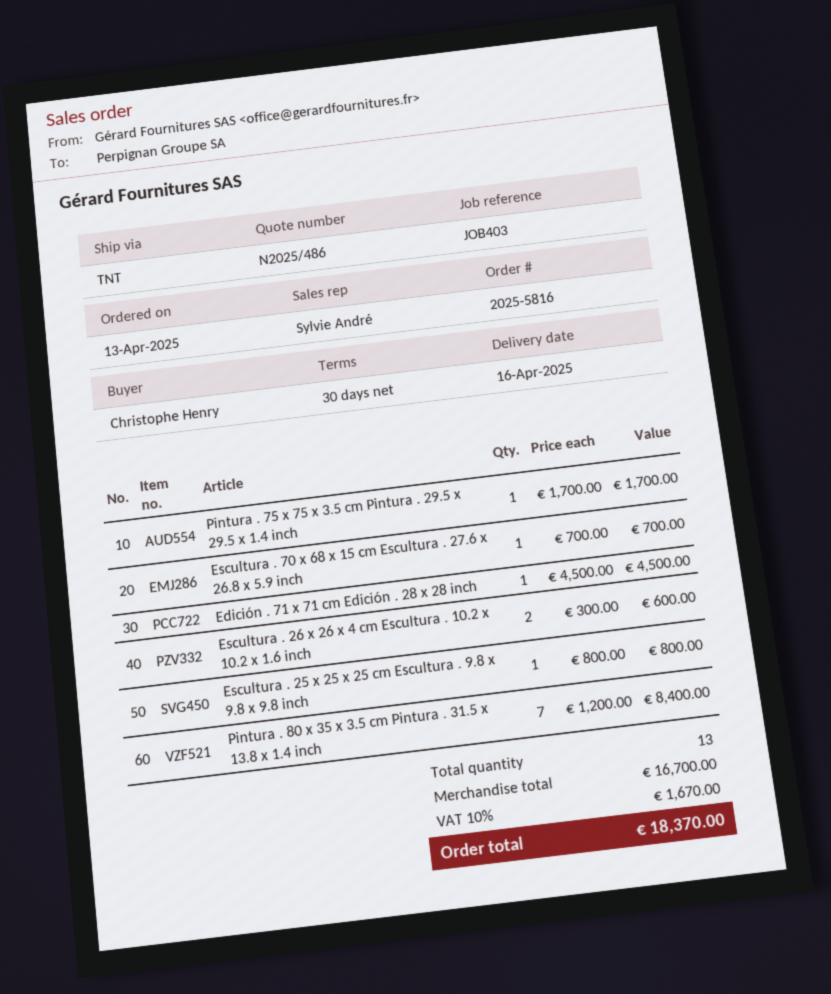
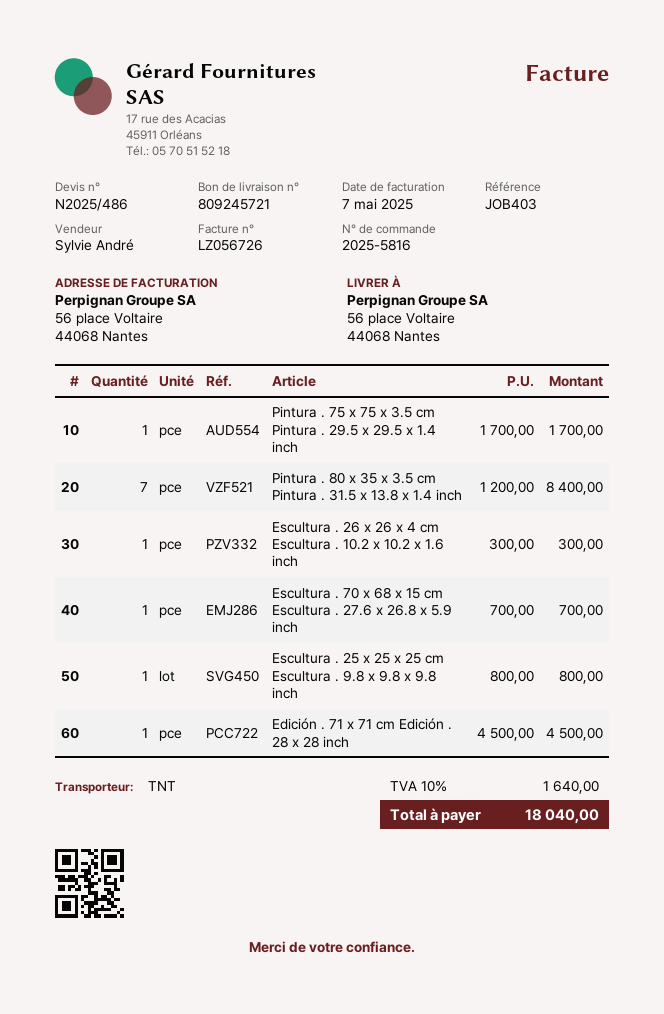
Escultura . 26 x 26 x 4 cm Escultura . 10.2 x 10.2 x 1.6 inch: 2 x 300.00 = 600.00 -> 1 x 300.00 = 300.00
tax: 10% = 1670.00 -> 10% = 1640.00
total: 18370.00 -> 18040.00

